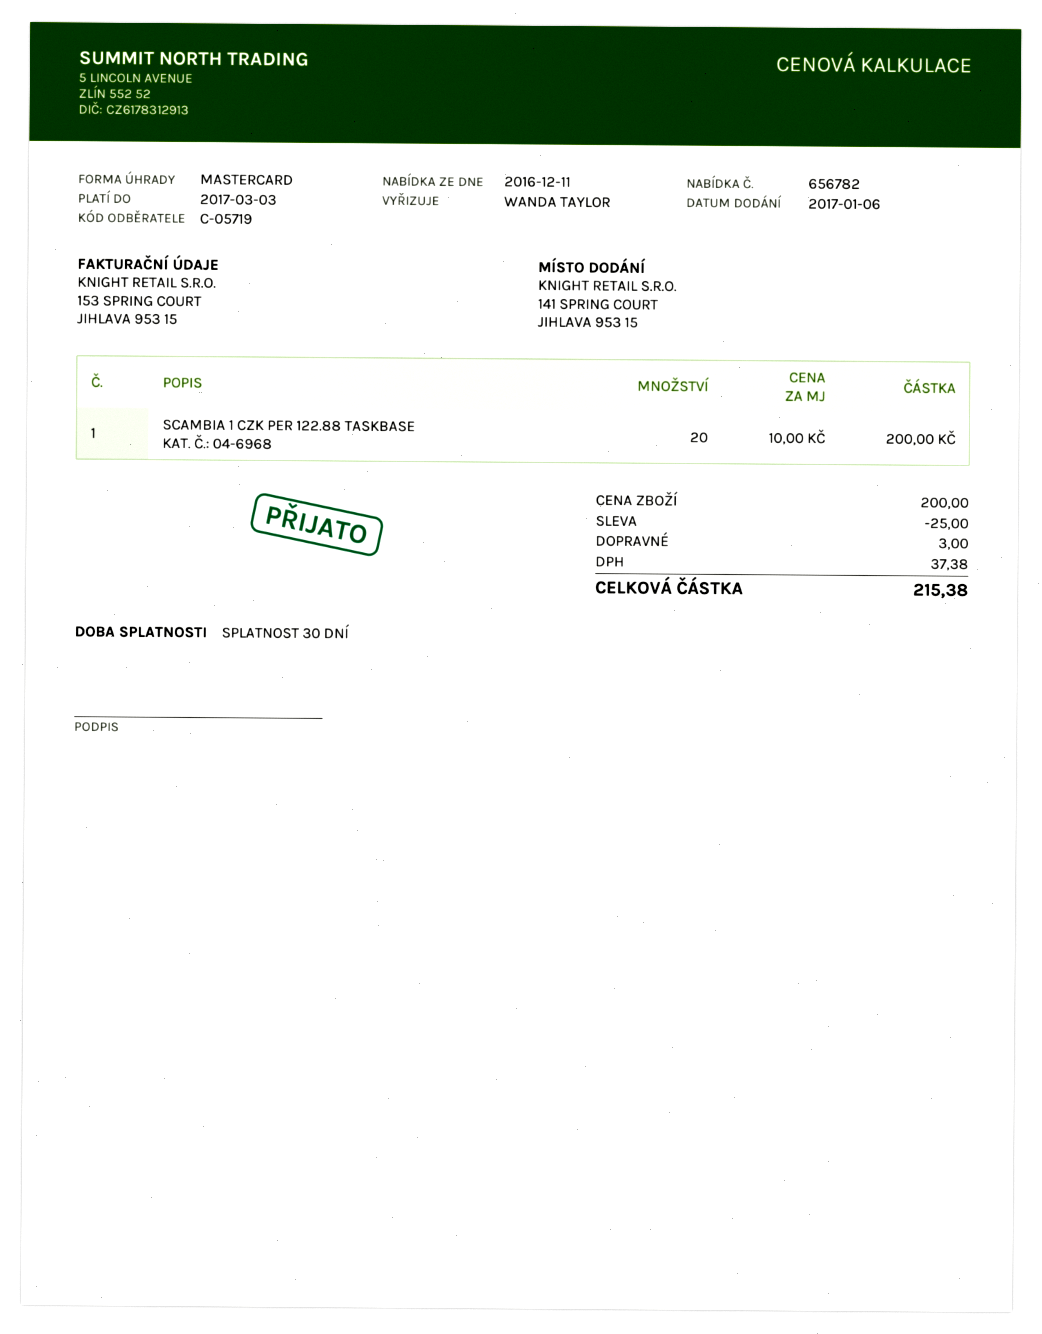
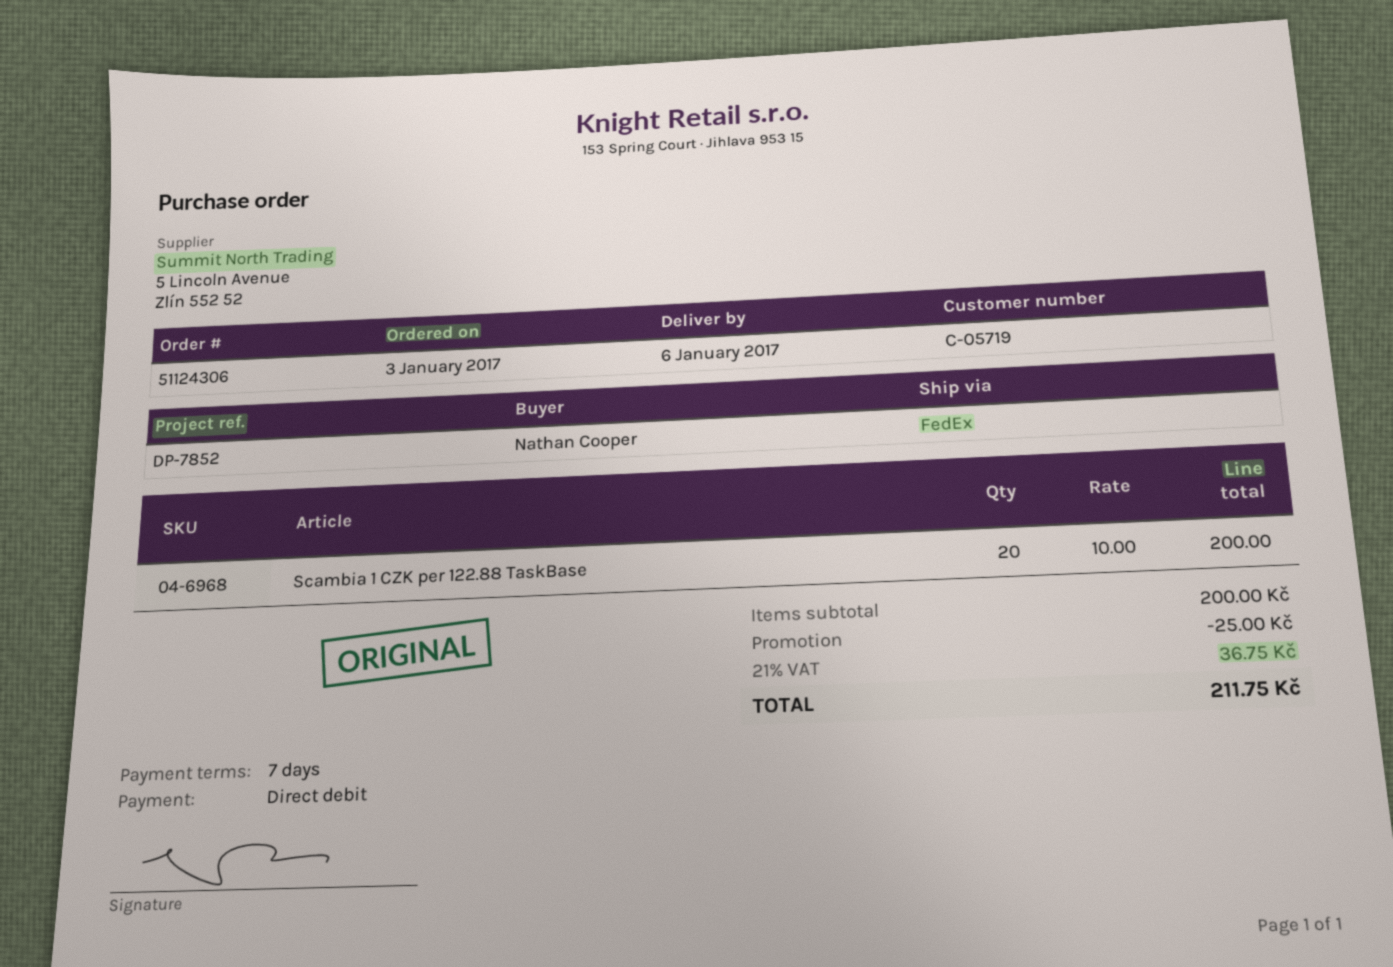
payment terms: 30 days -> 7 days
payment method: Mastercard -> direct debit
shipping: 3.00 -> none
tax: 37.38 -> 36.75
total: 215.38 -> 211.75

